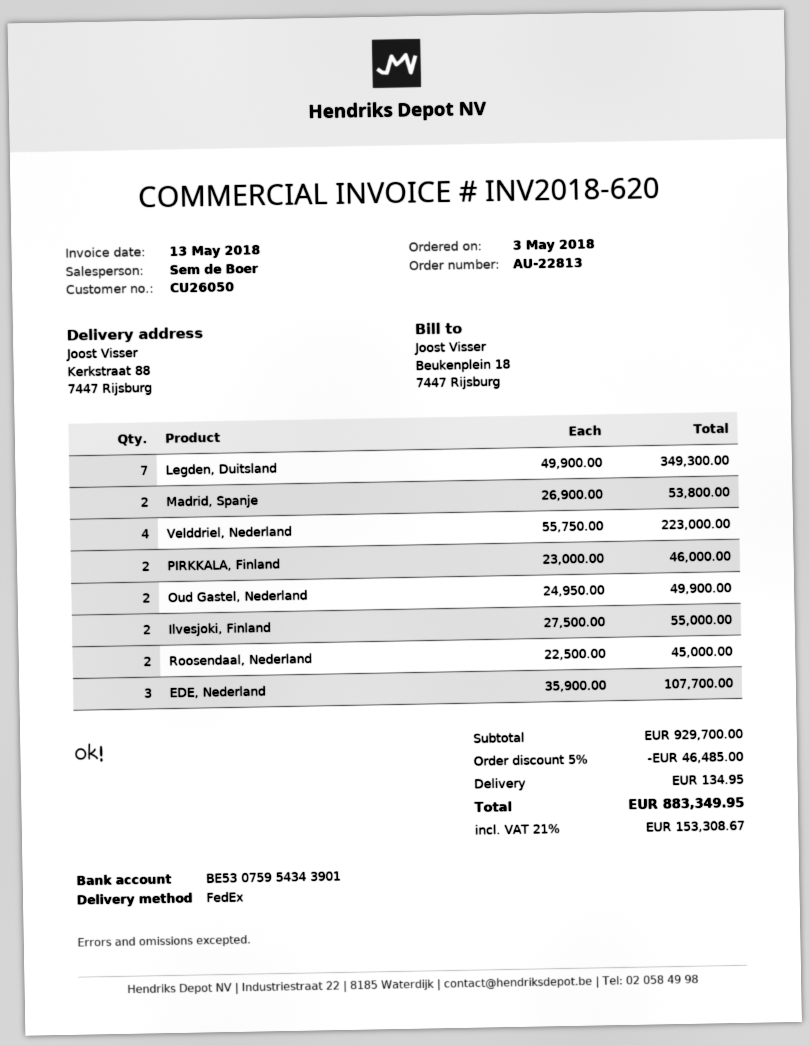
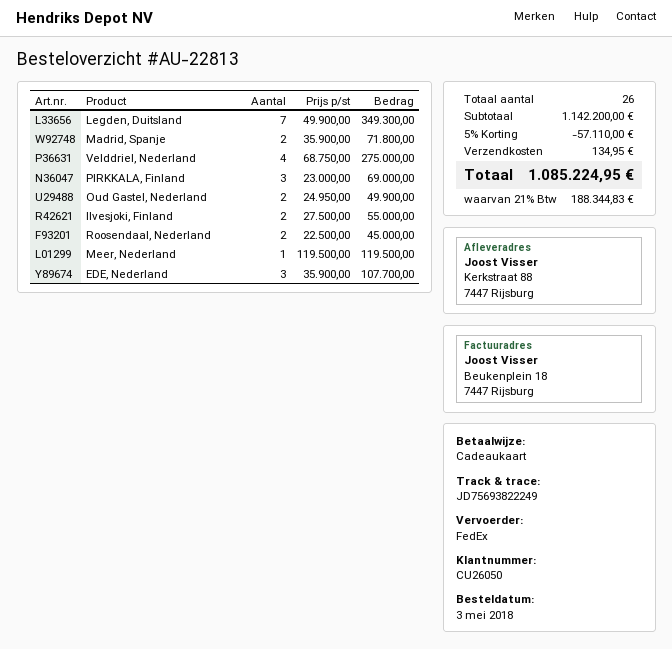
Madrid, Spanje: 2 x 26900.00 = 53800.00 -> 2 x 35900.00 = 71800.00
Velddriel, Nederland: 4 x 55750.00 = 223000.00 -> 4 x 68750.00 = 275000.00
PIRKKALA, Finland: 2 x 23000.00 = 46000.00 -> 3 x 23000.00 = 69000.00
Meer, Nederland: none -> 1 x 119500.00 = 119500.00
subtotal: 929700.00 -> 1142200.00
discount: 5% = 46485.00 -> 5% = 57110.00
tax: 21% = 153308.67 -> 21% = 188344.83
total: 883349.95 -> 1085224.95

